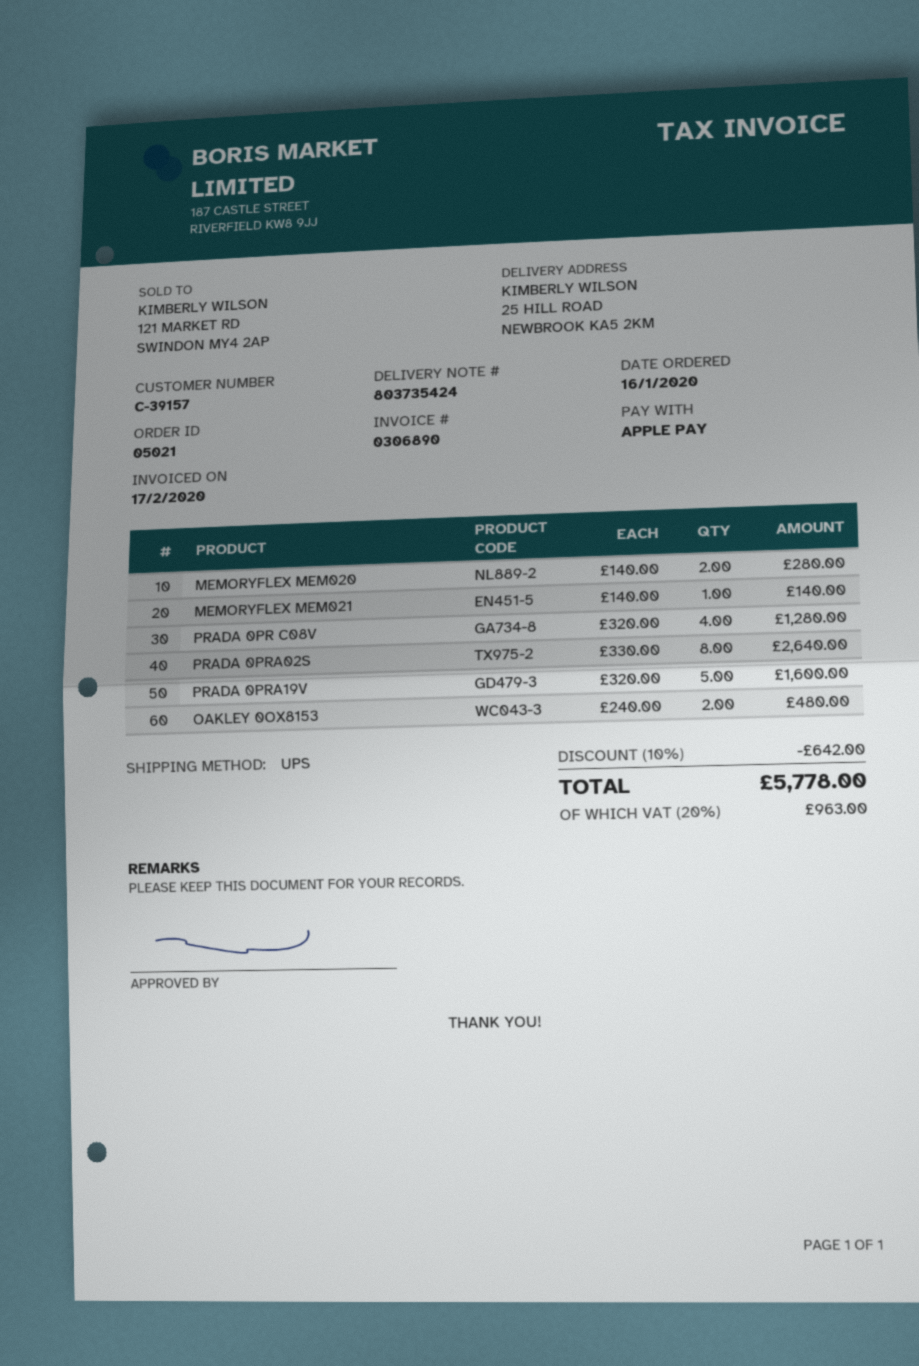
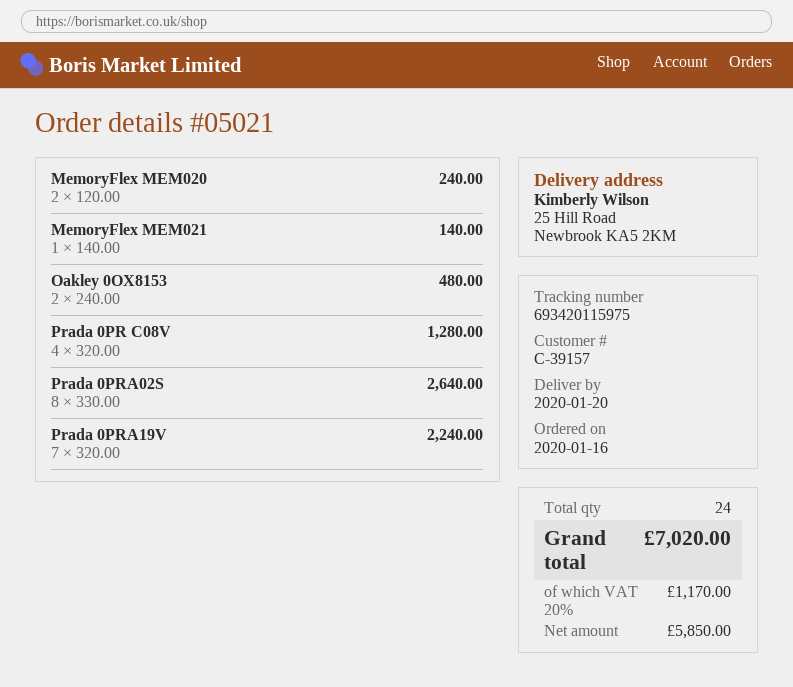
MEMORYFLEX MEM020: 2 x 140.00 = 280.00 -> 2 x 120.00 = 240.00
PRADA 0PRA19V: 5 x 320.00 = 1600.00 -> 7 x 320.00 = 2240.00
discount: 10% = 642.00 -> none
tax: 20% = 963.00 -> 20% = 1170.00
total: 5778.00 -> 7020.00

